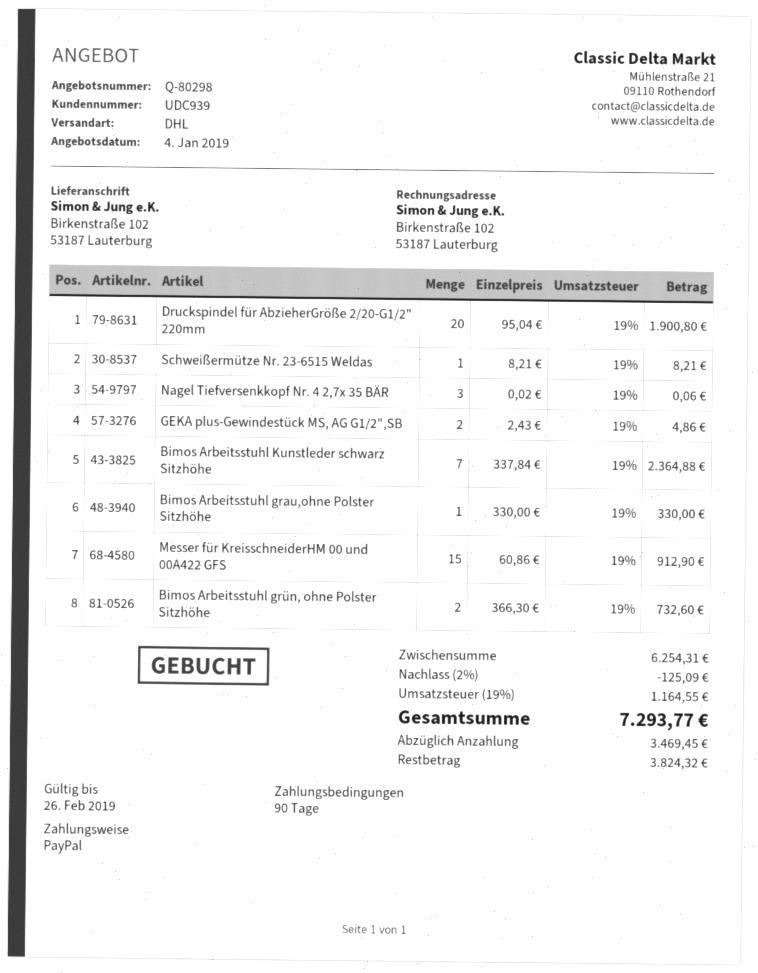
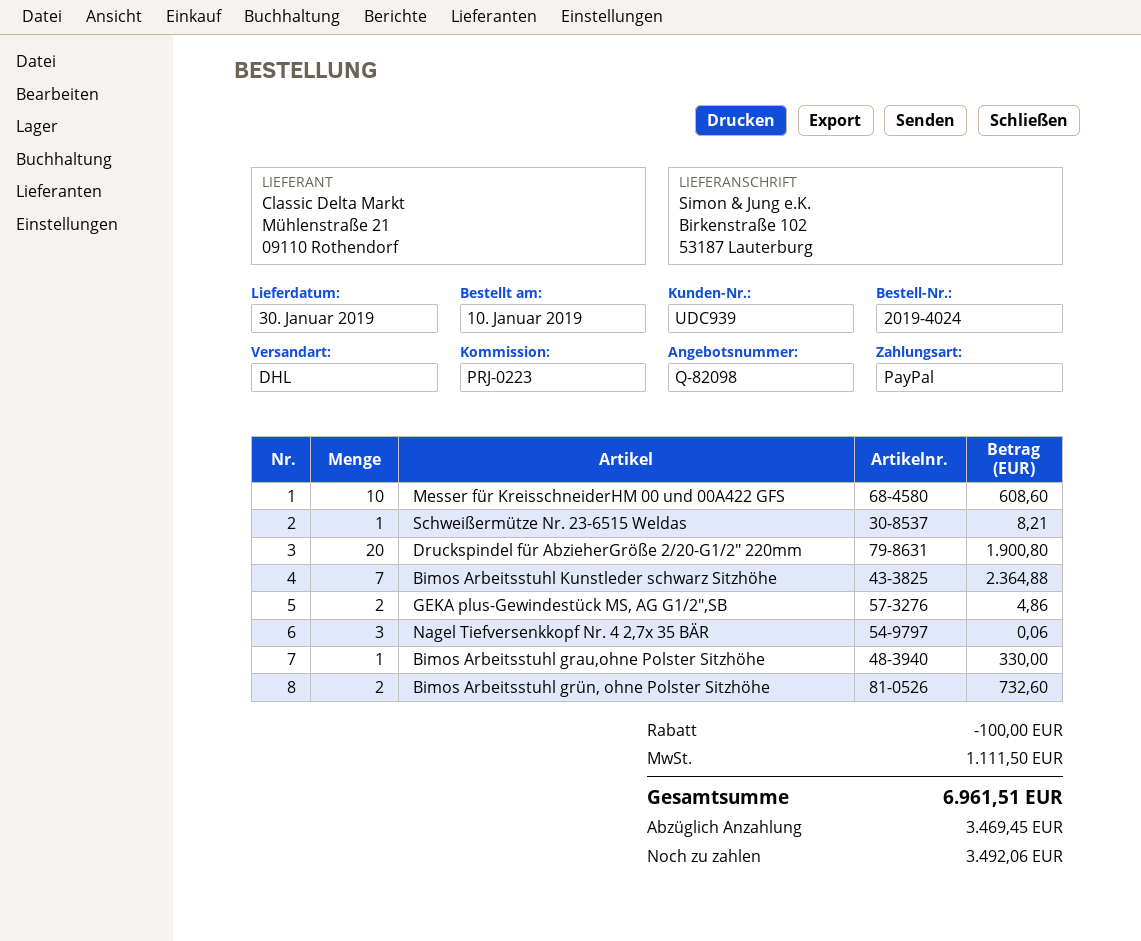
quote number: Q-80298 -> Q-82098
Messer für KreisschneiderHM 00 und 00A422 GFS: 15 for 912.90 -> 10 for 608.60
discount: 125.09 -> 100.00
tax: 1164.55 -> 1111.50
total: 7293.77 -> 6961.51
balance: 3824.32 -> 3492.06

